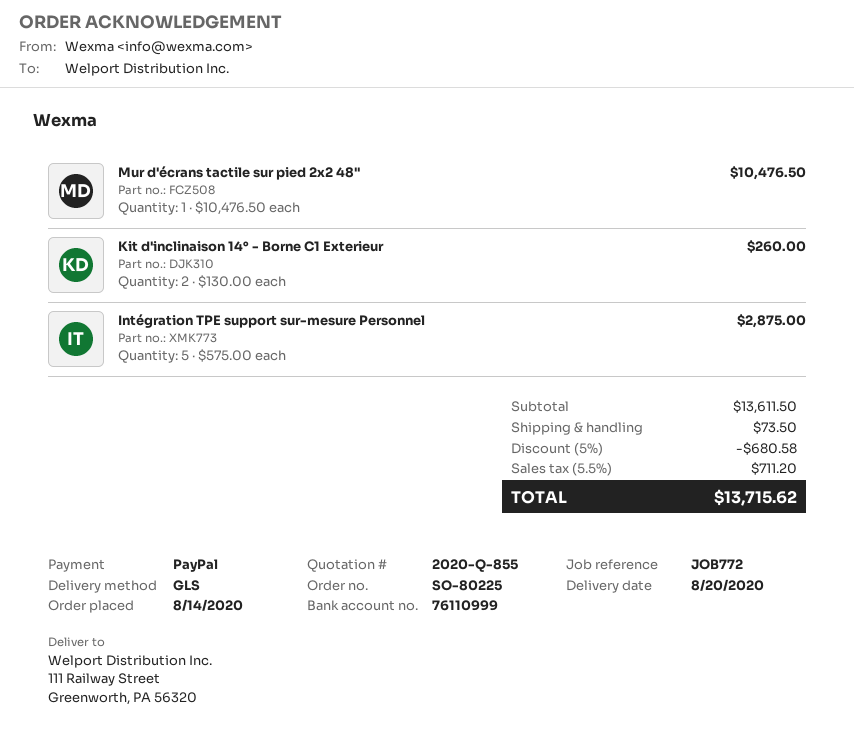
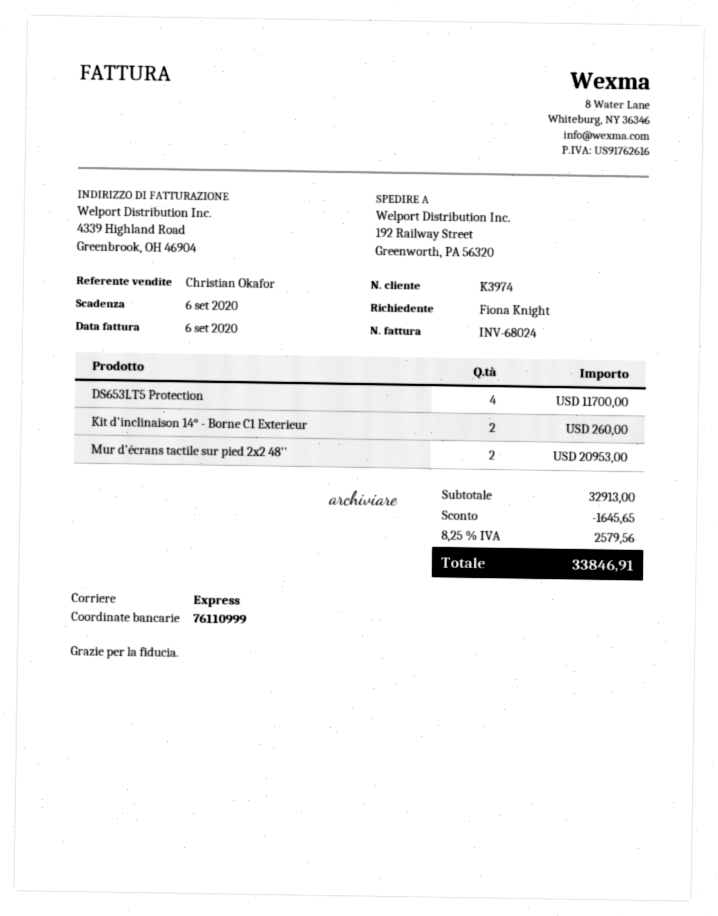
shipping method: GLS -> express
ship to: 111 Railway Street, Greenworth, PA 56320 -> 192 Railway Street, Greenworth, PA 56320
Mur d'écrans tactile sur pied 2x2 48'': 1 for 10476.50 -> 2 for 20953.00
Intégration TPE support sur-mesure Personnel: 5 for 2875.00 -> none
DS653LT5 Protection: none -> 4 for 11700.00
subtotal: 13611.50 -> 32913.00
discount: 680.58 -> 1645.65
shipping: 73.50 -> none
tax: 5.5% = 711.20 -> 8.25% = 2579.56
total: 13715.62 -> 33846.91

